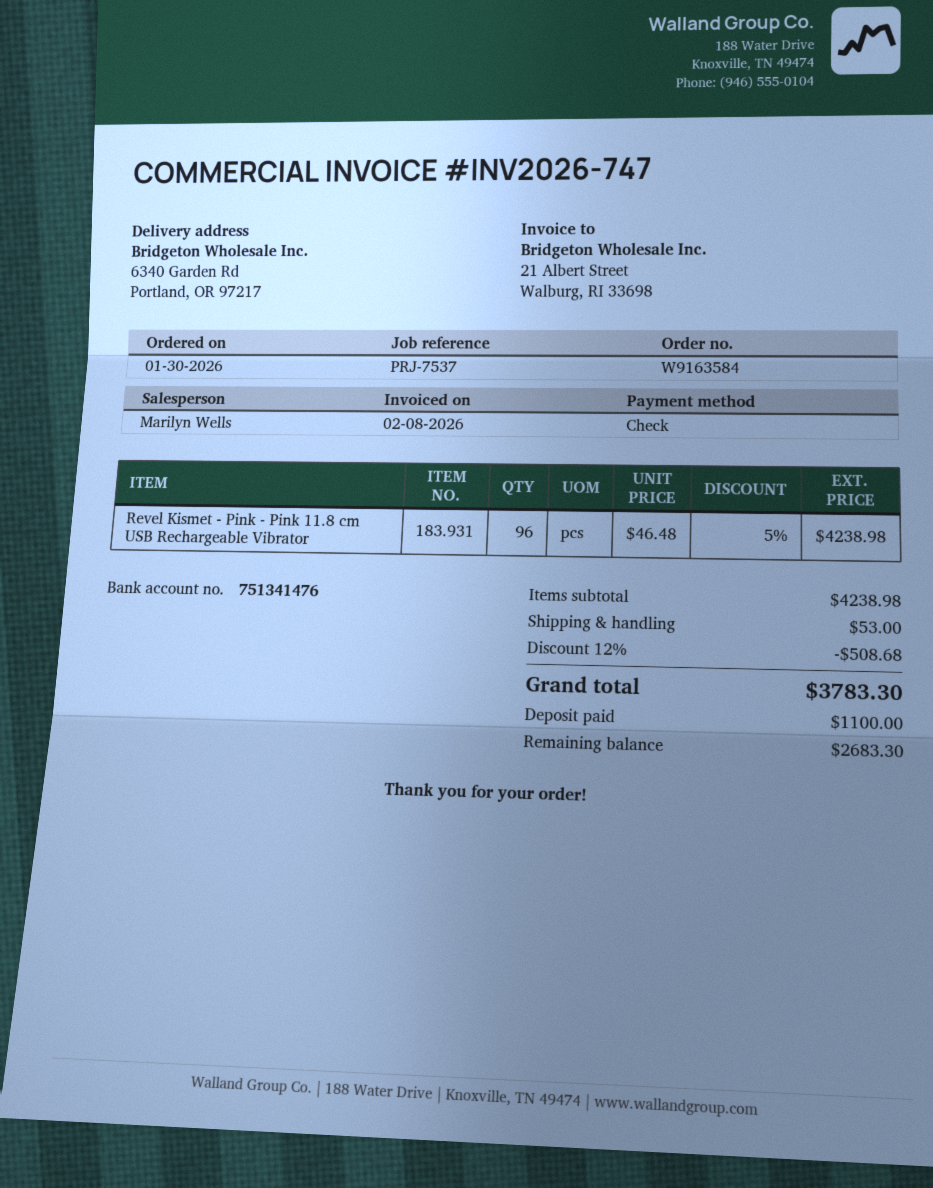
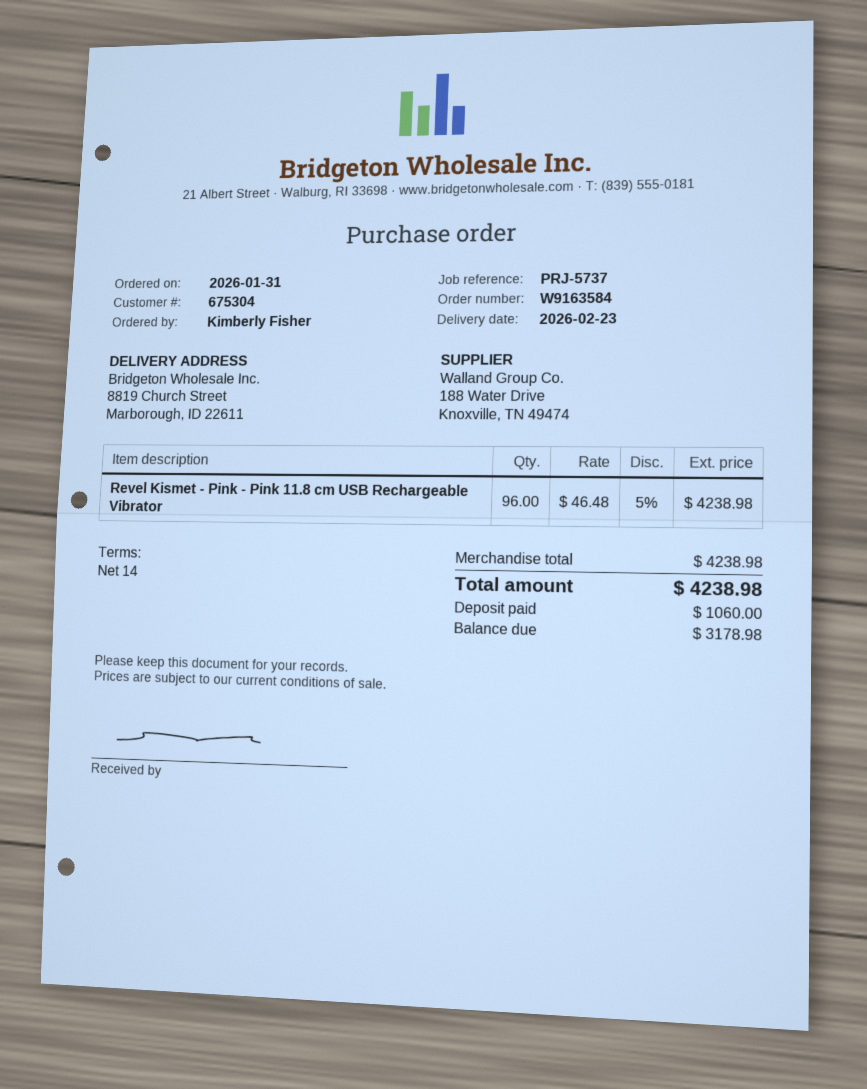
order date: 2026-01-30 -> 2026-01-31
reference: PRJ-7537 -> PRJ-5737
ship to: 6340 Garden Rd, Portland, OR 97217 -> 8819 Church Street, Marborough, ID 22611
discount: 12% = 508.68 -> none
shipping: 53.00 -> none
total: 3783.30 -> 4238.98
deposit: 1100.00 -> 1060.00
balance: 2683.30 -> 3178.98

